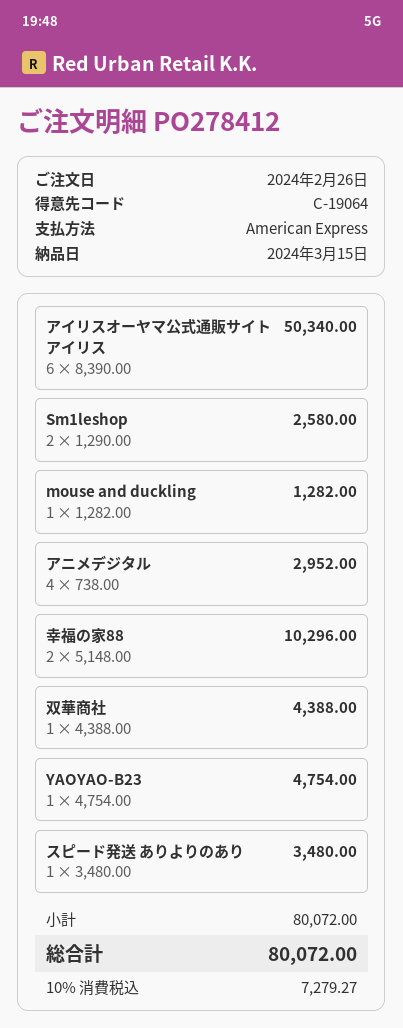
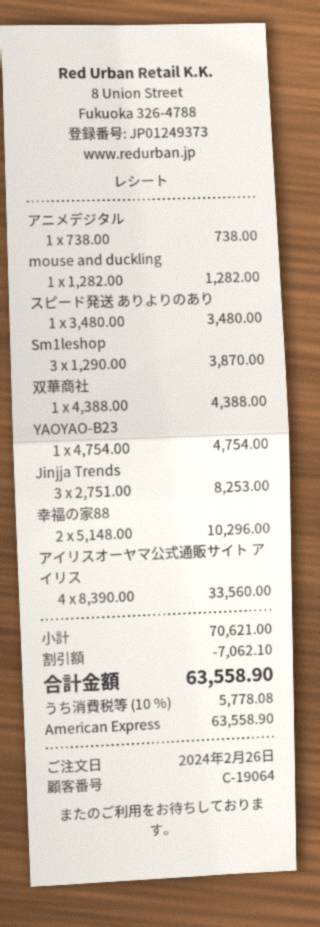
アイリスオーヤマ公式通販サイト アイリス: 6 x 8390.00 = 50340.00 -> 4 x 8390.00 = 33560.00
Sm1leshop: 2 x 1290.00 = 2580.00 -> 3 x 1290.00 = 3870.00
アニメデジタル: 4 x 738.00 = 2952.00 -> 1 x 738.00 = 738.00
Jinjja Trends: none -> 3 x 2751.00 = 8253.00
subtotal: 80072.00 -> 70621.00
discount: none -> 7062.10
tax: 10% = 7279.27 -> 10% = 5778.08
total: 80072.00 -> 63558.90

